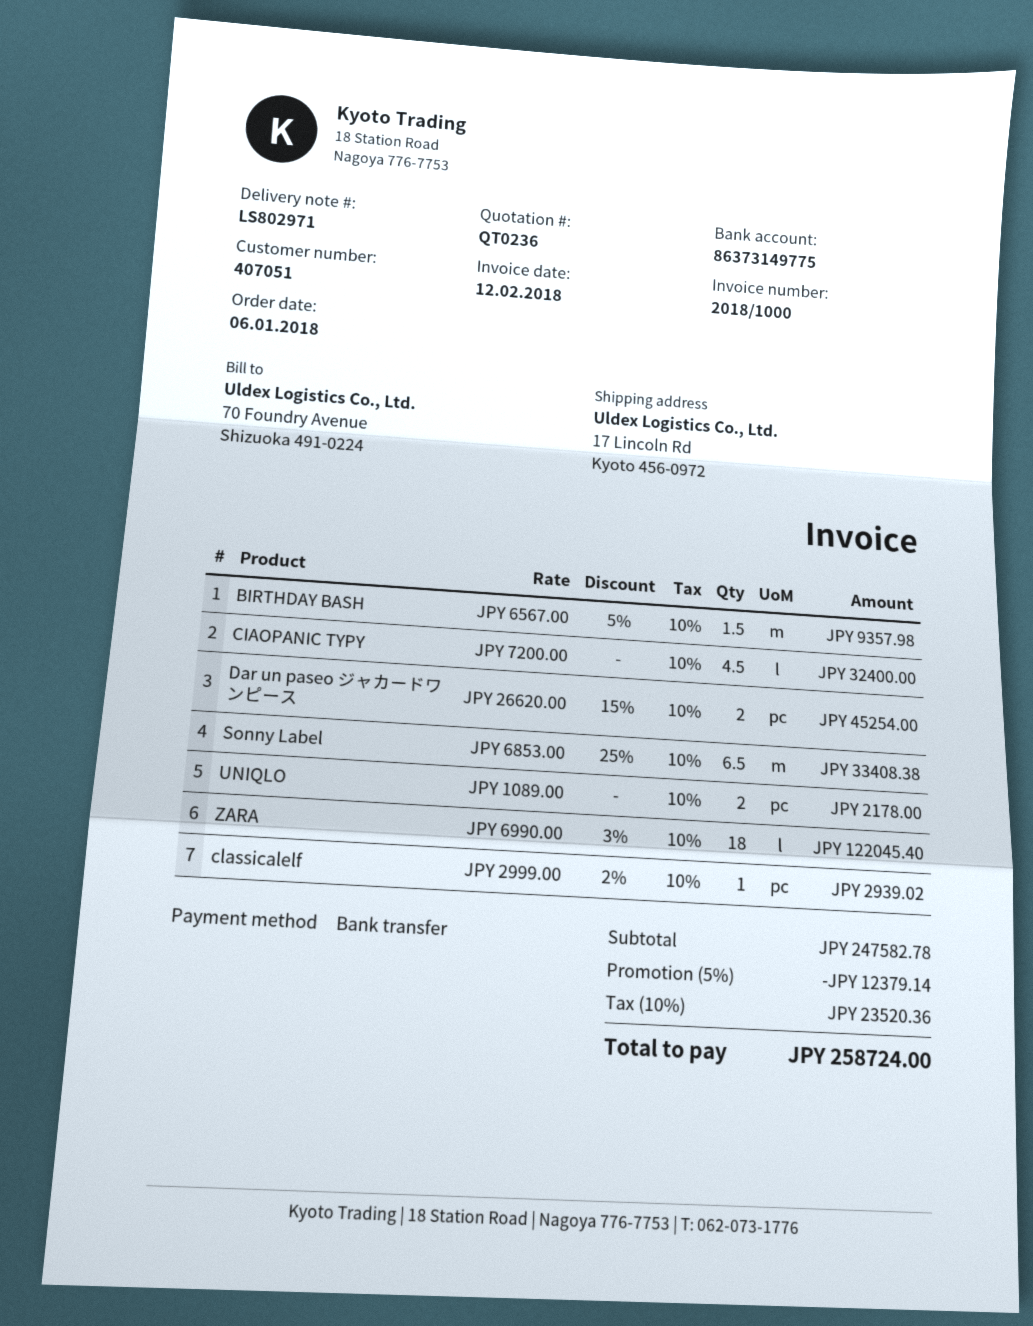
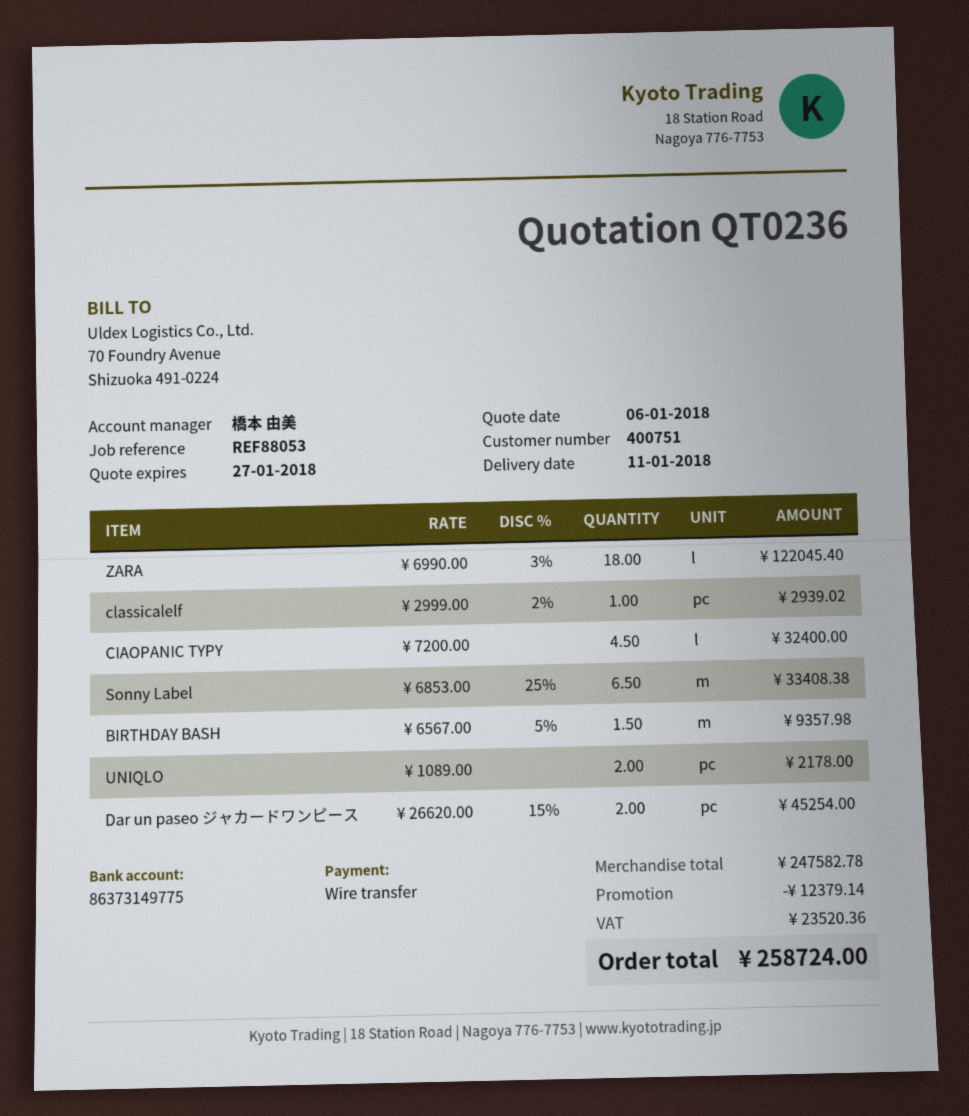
customer number: 407051 -> 400751

